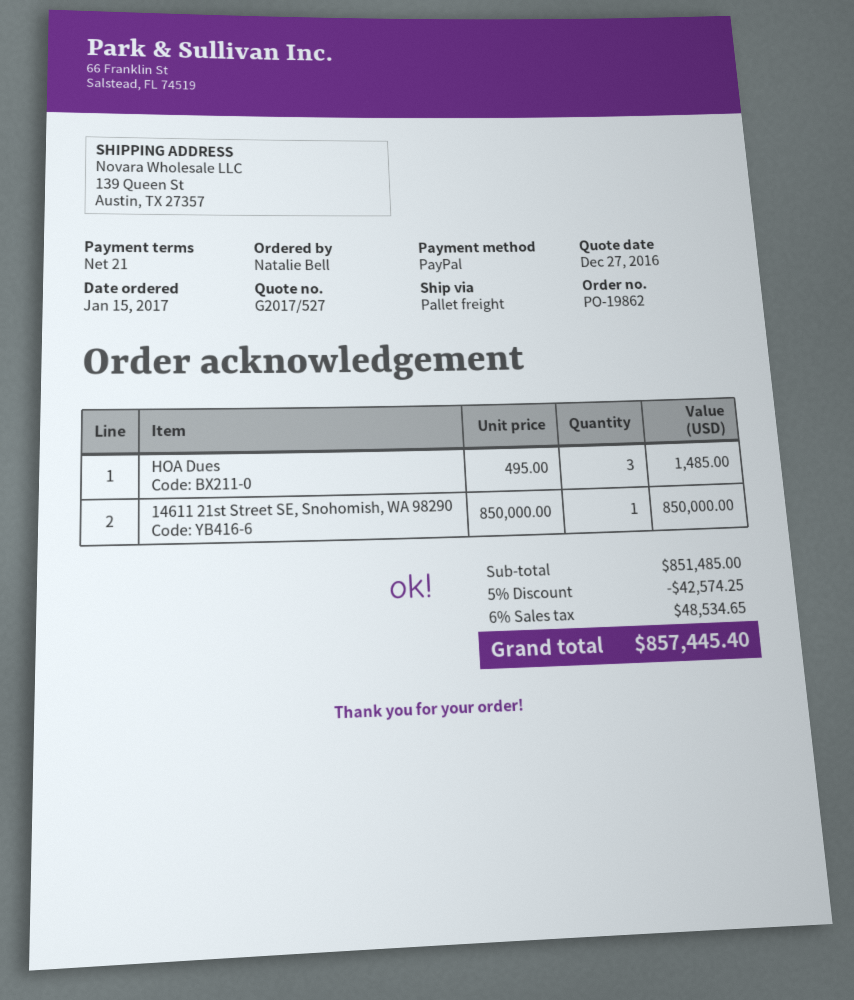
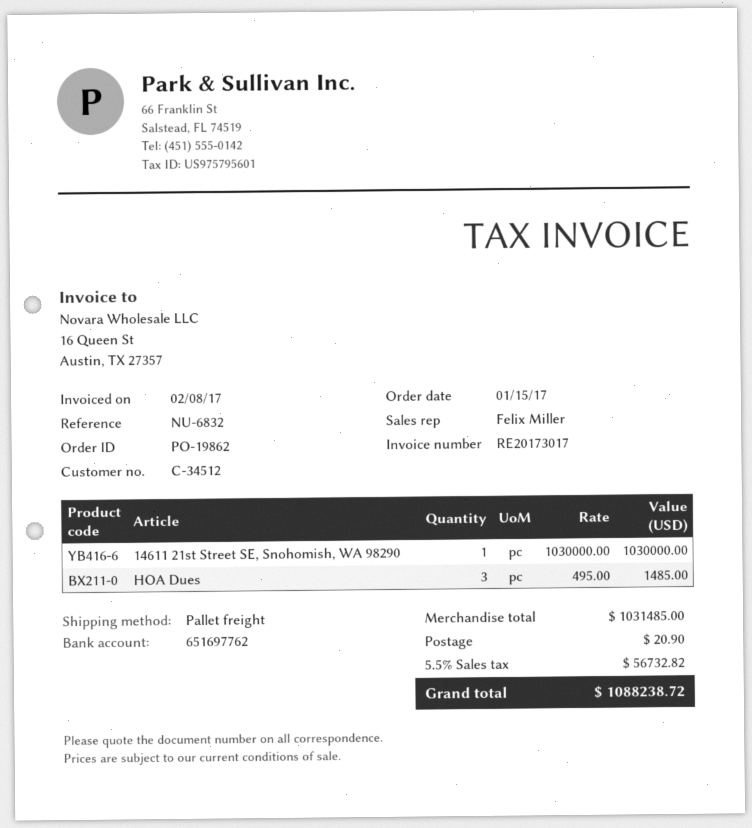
14611 21st Street SE, Snohomish, WA 98290: 1 x 850000.00 = 850000.00 -> 1 x 1030000.00 = 1030000.00
subtotal: 851485.00 -> 1031485.00
discount: 5% = 42574.25 -> none
shipping: none -> 20.90
tax: 6% = 48534.65 -> 5.5% = 56732.82
total: 857445.40 -> 1088238.72

